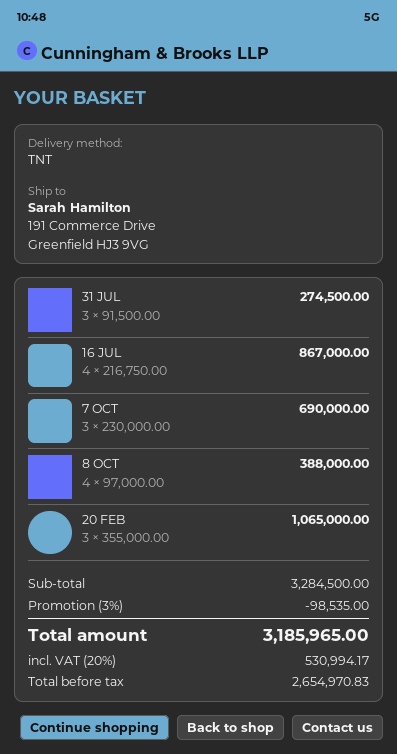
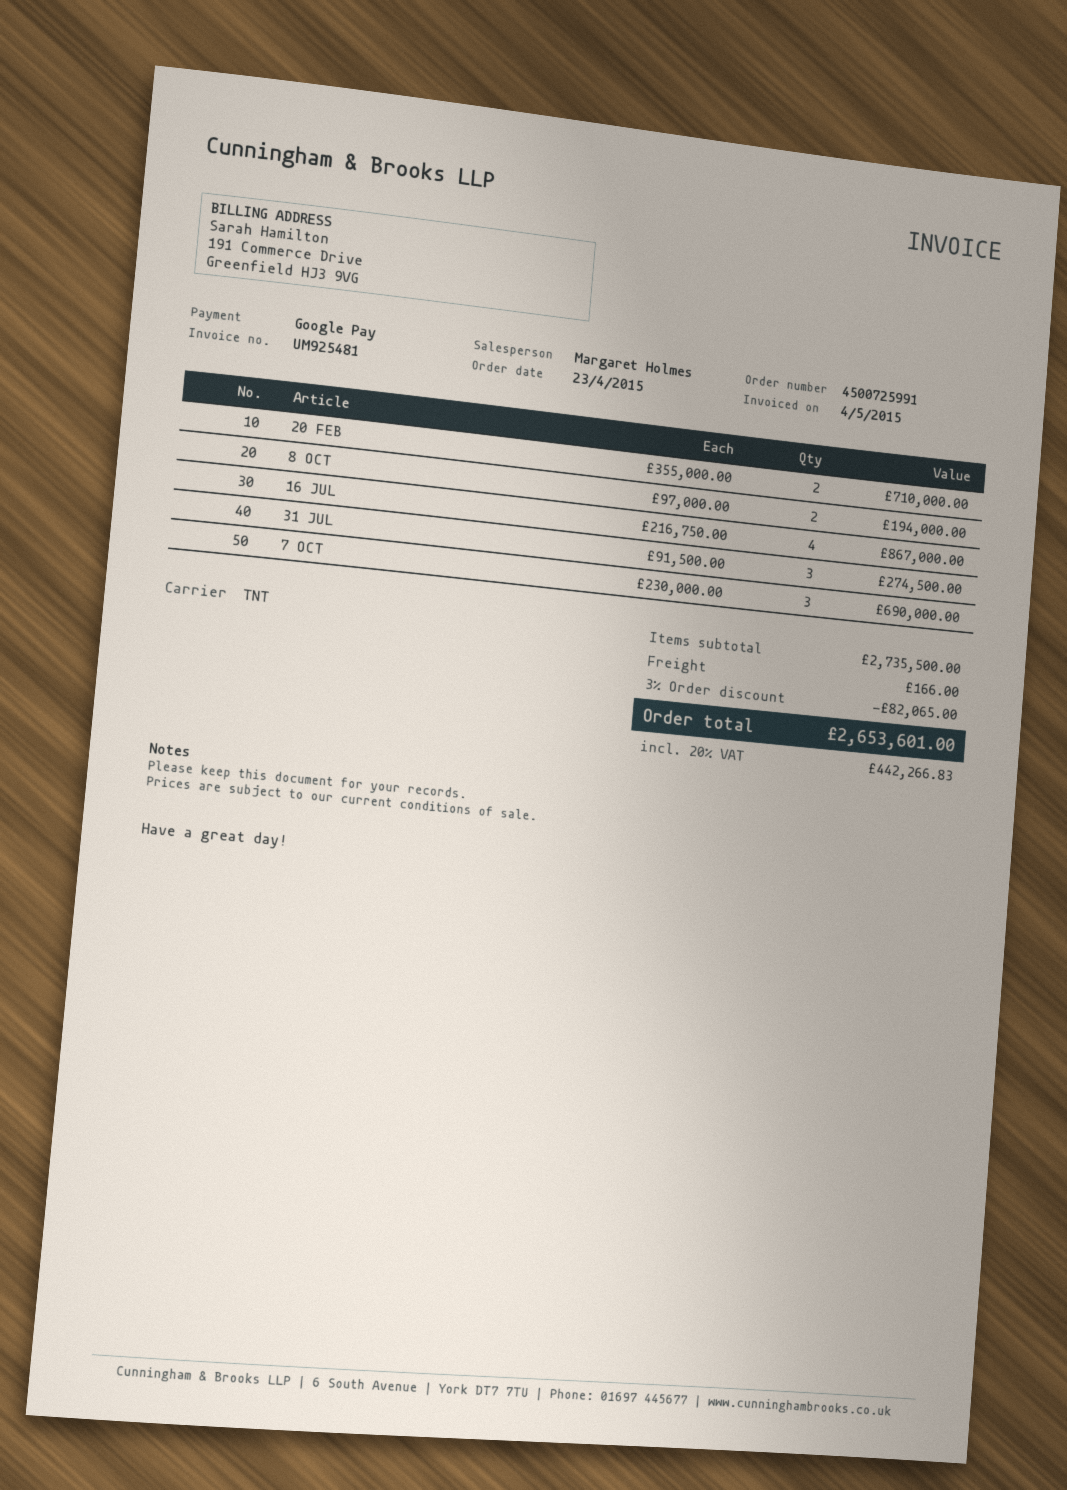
8 OCT: 4 x 97000.00 = 388000.00 -> 2 x 97000.00 = 194000.00
20 FEB: 3 x 355000.00 = 1065000.00 -> 2 x 355000.00 = 710000.00
subtotal: 3284500.00 -> 2735500.00
discount: 3% = 98535.00 -> 3% = 82065.00
shipping: none -> 166.00
tax: 20% = 530994.17 -> 20% = 442266.83
total: 3185965.00 -> 2653601.00

